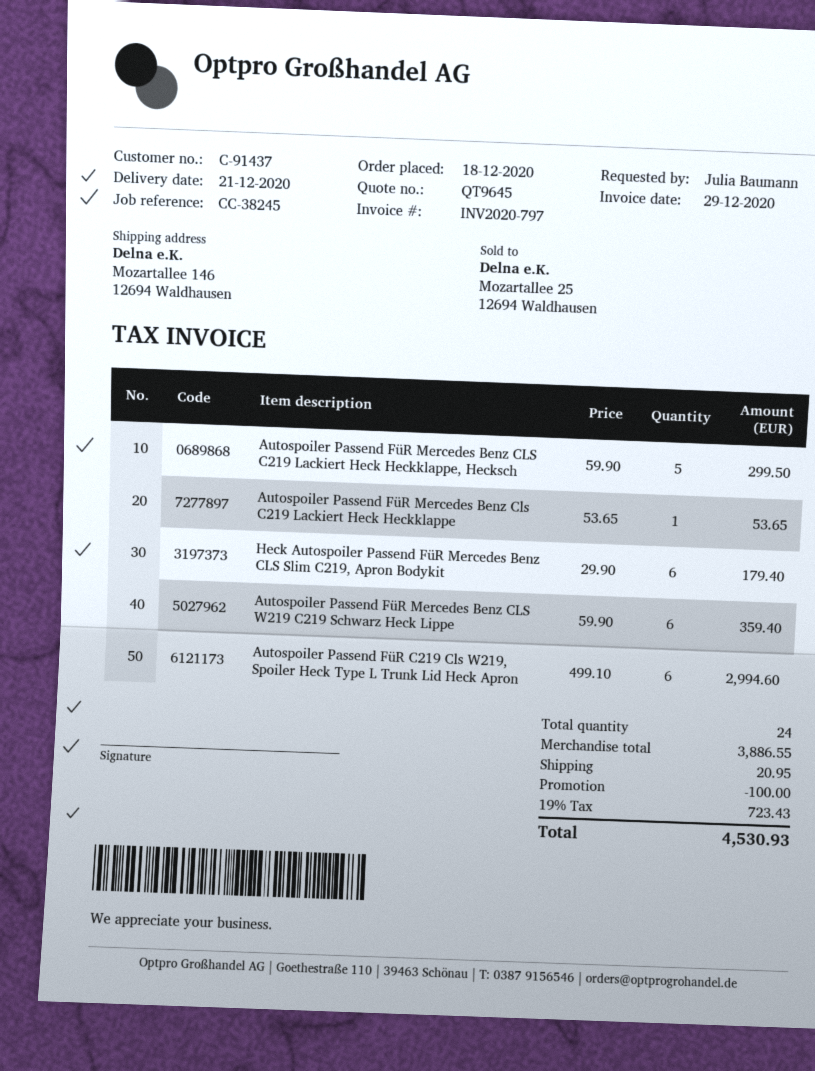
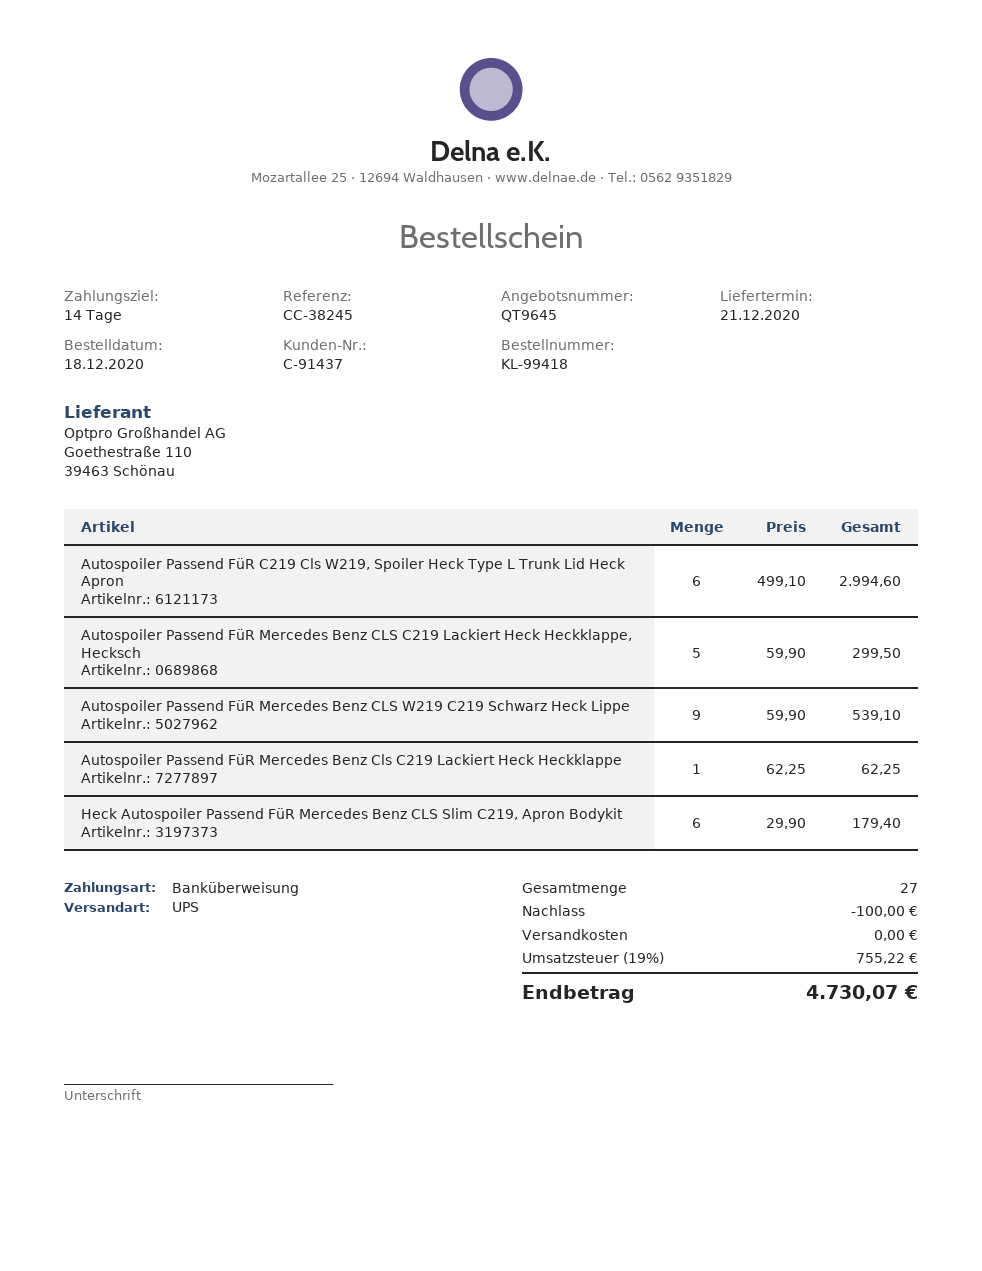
Autospoiler Passend FüR Mercedes Benz Cls C219 Lackiert Heck Heckklappe: 1 x 53.65 = 53.65 -> 1 x 62.25 = 62.25
Autospoiler Passend FüR Mercedes Benz CLS W219 C219 Schwarz Heck Lippe: 6 x 59.90 = 359.40 -> 9 x 59.90 = 539.10
total quantity: 24 -> 27
shipping: 20.95 -> 0.00
tax: 19% = 723.43 -> 19% = 755.22
total: 4530.93 -> 4730.07

